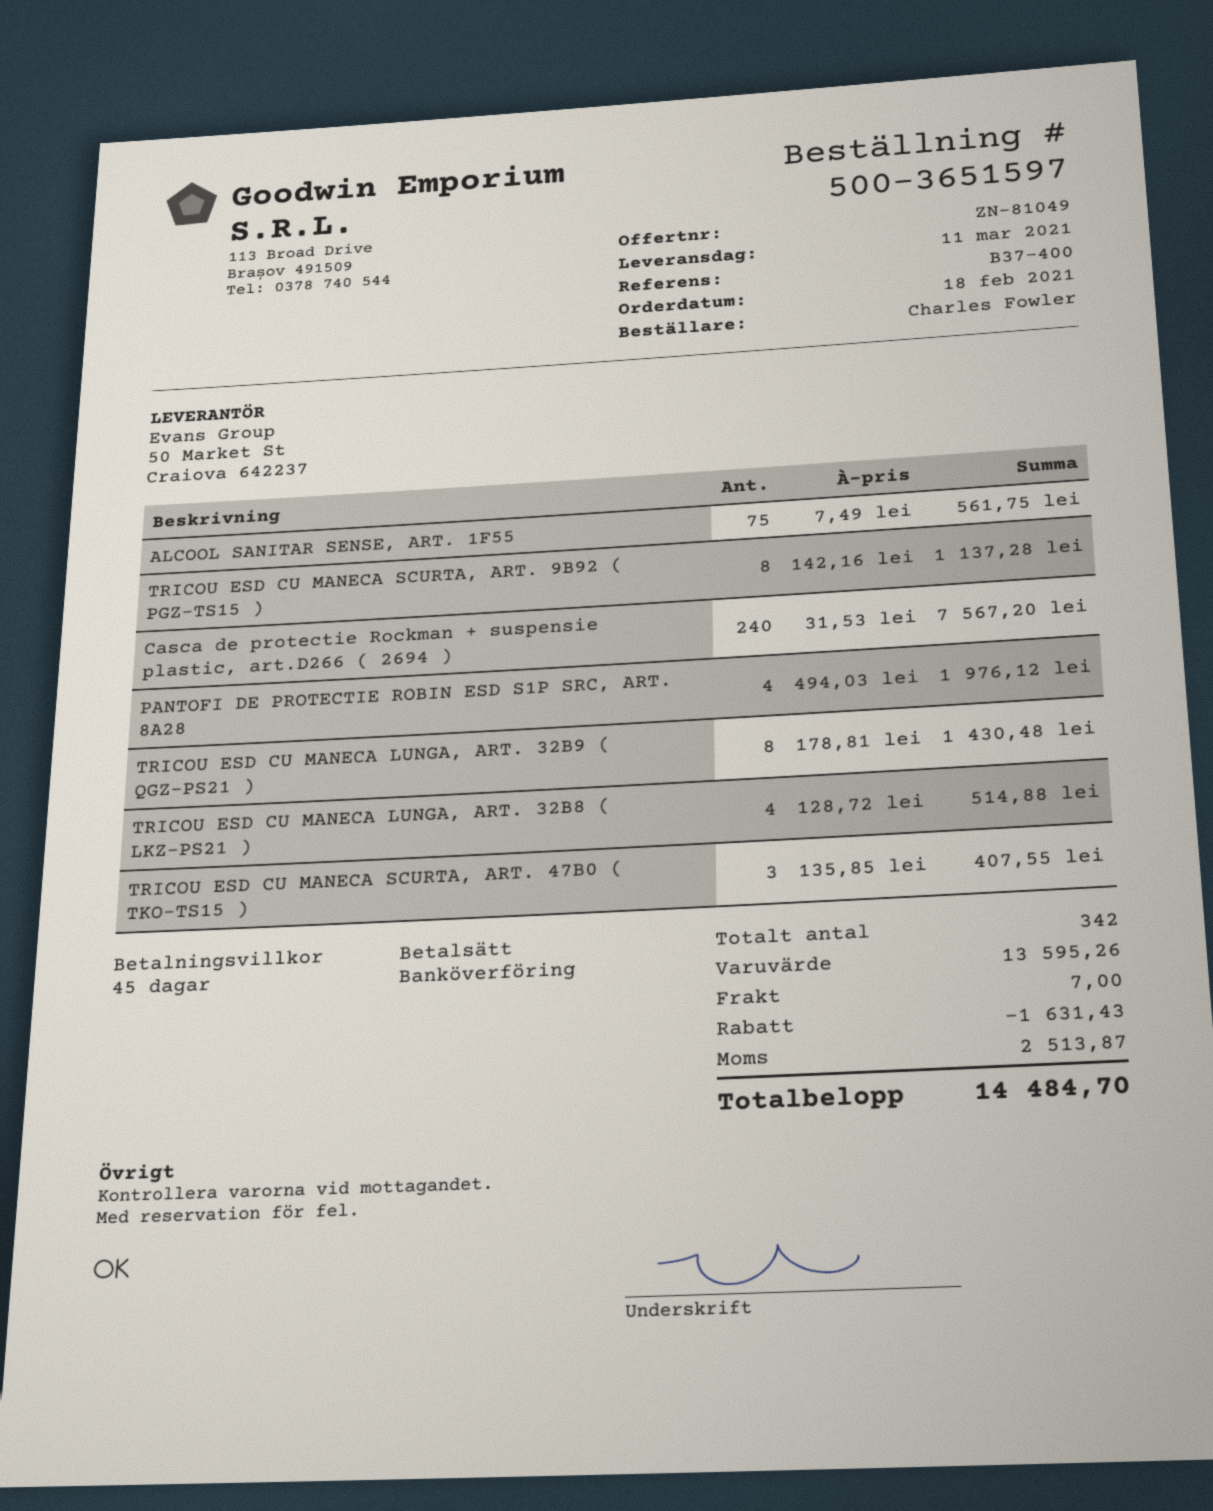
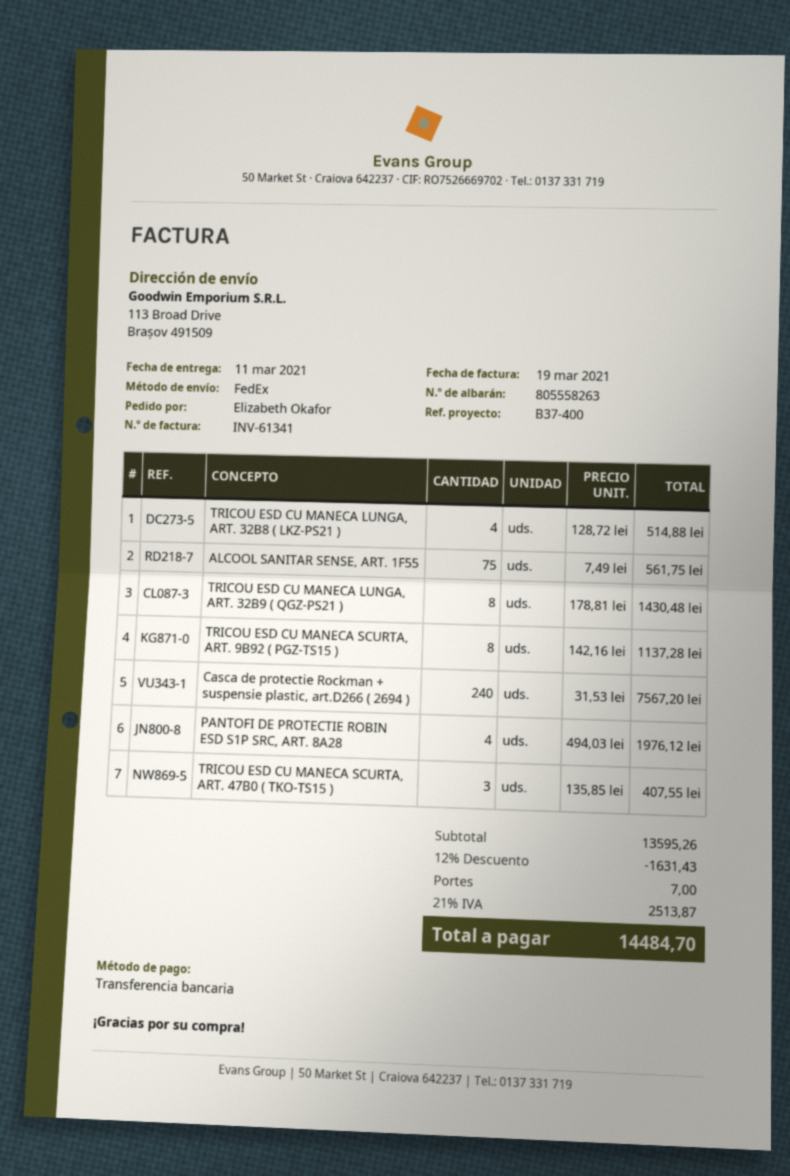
ordered by: Charles Fowler -> Elizabeth Okafor

